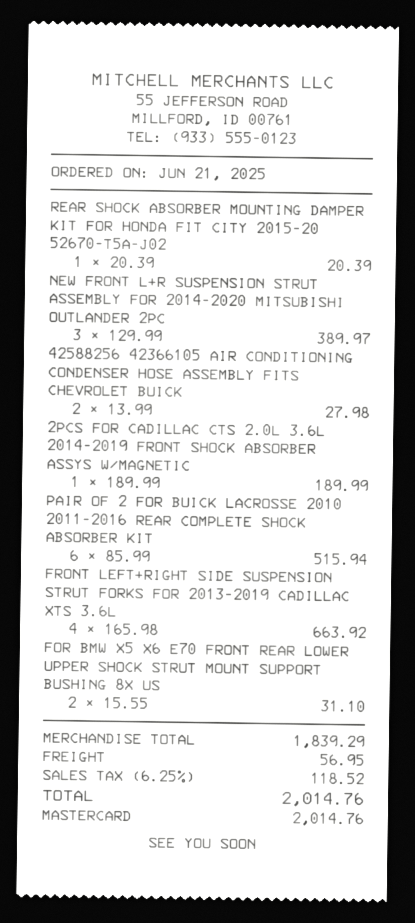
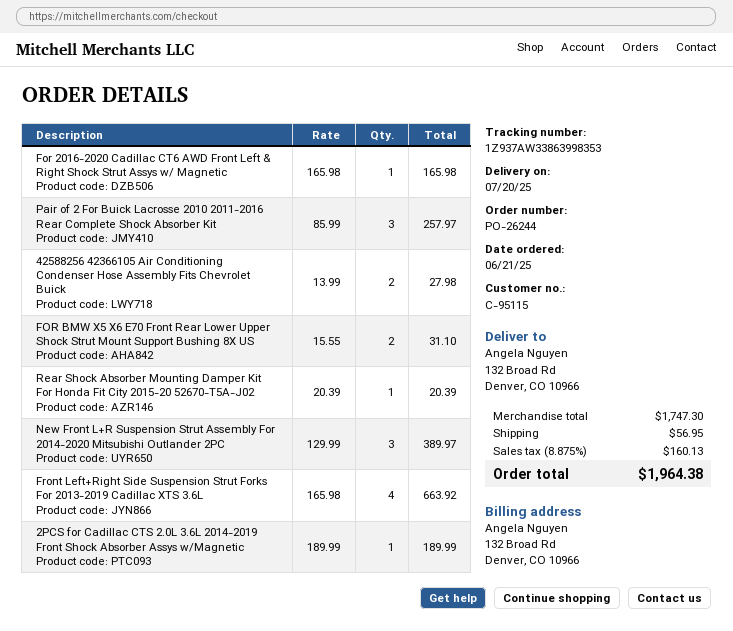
PAIR OF 2 FOR BUICK LACROSSE 2010 2011-2016 REAR COMPLETE SHOCK ABSORBER KIT: 6 x 85.99 = 515.94 -> 3 x 85.99 = 257.97
For 2016-2020 Cadillac CT6 AWD Front Left & Right Shock Strut Assys w/ Magnetic: none -> 1 x 165.98 = 165.98
subtotal: 1839.29 -> 1747.30
tax: 6.25% = 118.52 -> 8.875% = 160.13
total: 2014.76 -> 1964.38

